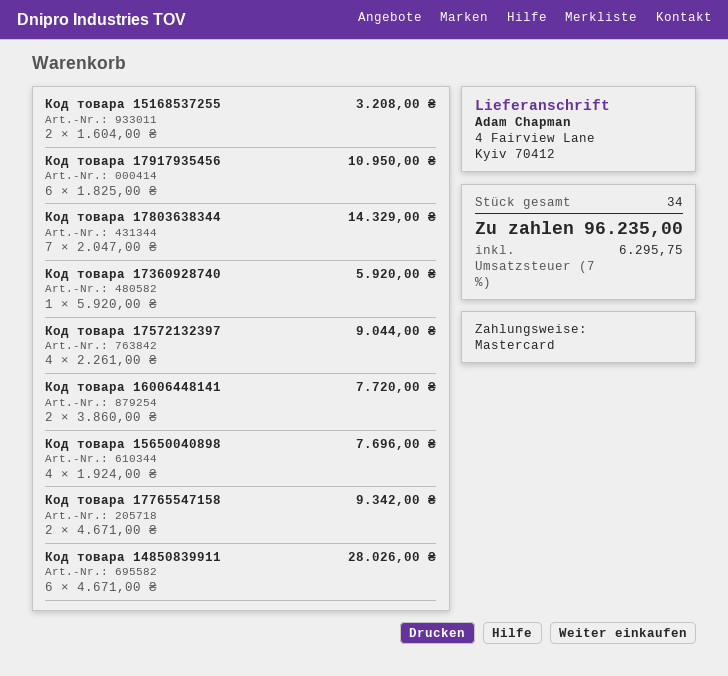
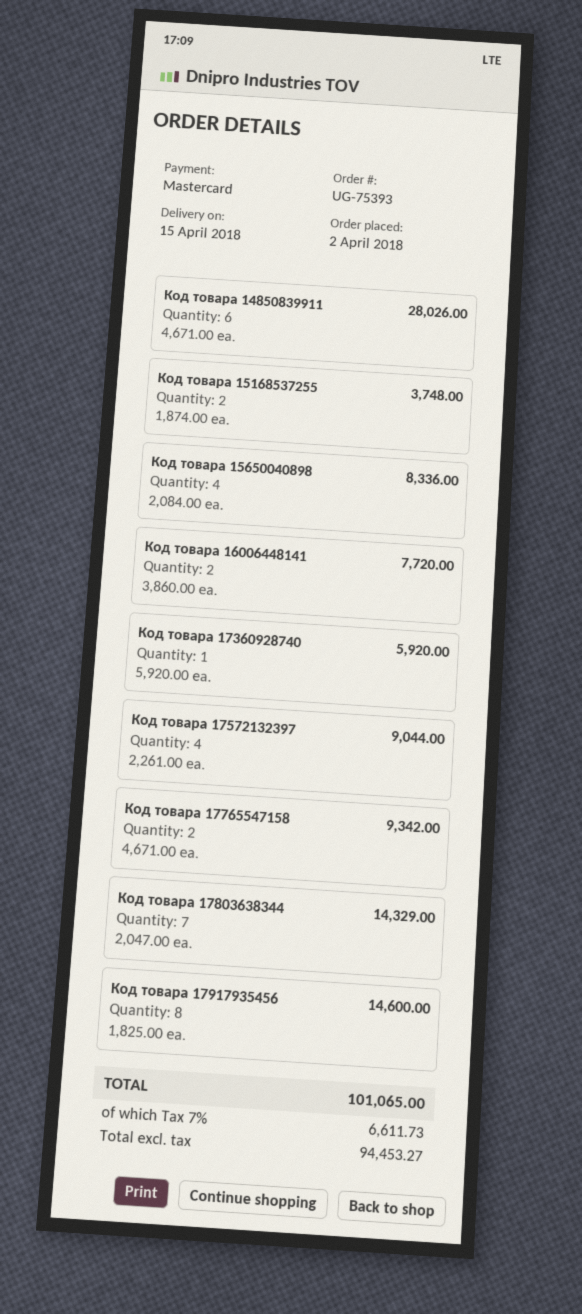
Код товара 15168537255: 2 x 1604.00 = 3208.00 -> 2 x 1874.00 = 3748.00
Код товара 17917935456: 6 x 1825.00 = 10950.00 -> 8 x 1825.00 = 14600.00
Код товара 15650040898: 4 x 1924.00 = 7696.00 -> 4 x 2084.00 = 8336.00
tax: 7% = 6295.75 -> 7% = 6611.73
total: 96235.00 -> 101065.00

